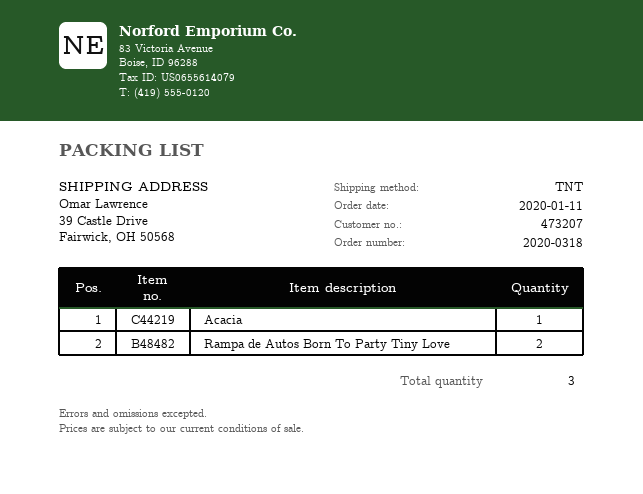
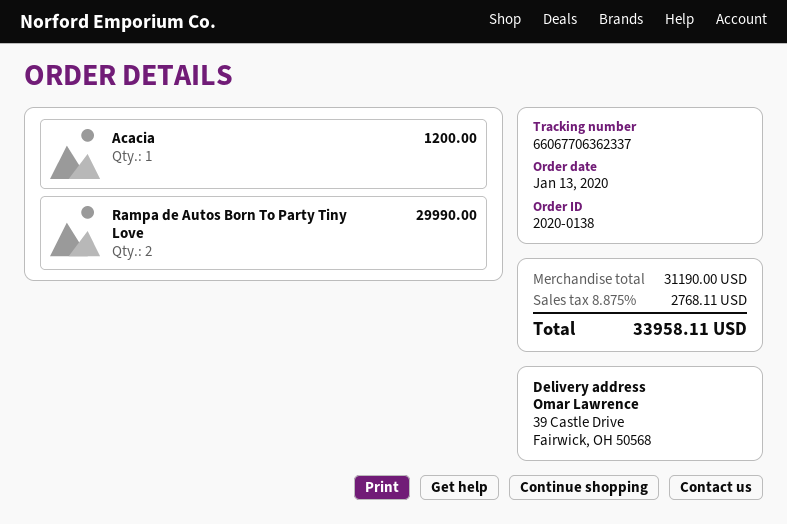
order number: 2020-0318 -> 2020-0138
order date: 2020-01-11 -> 2020-01-13

